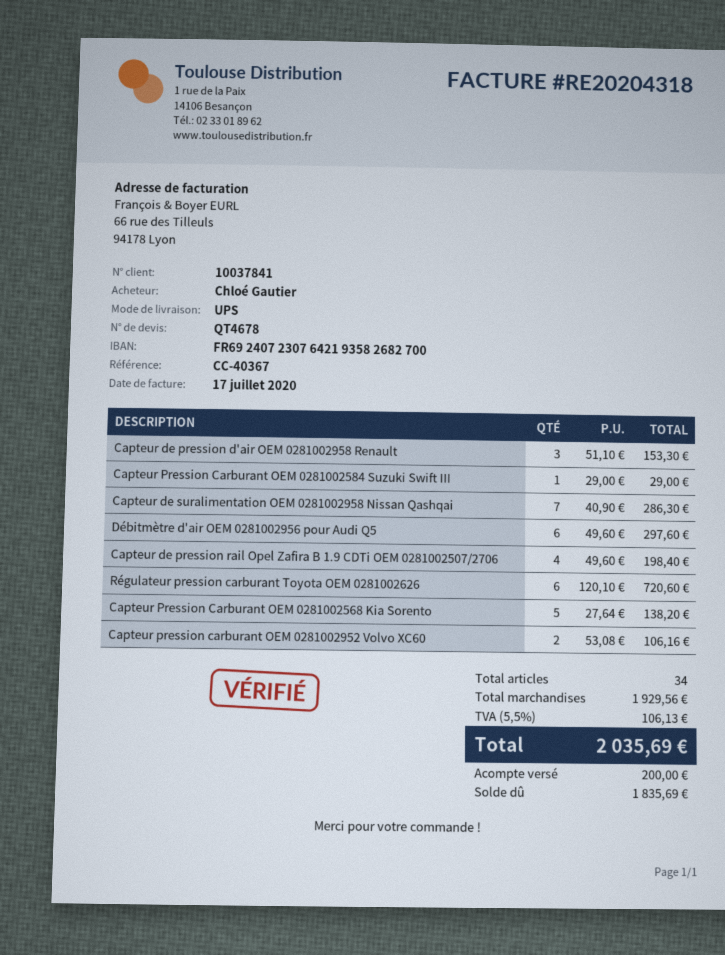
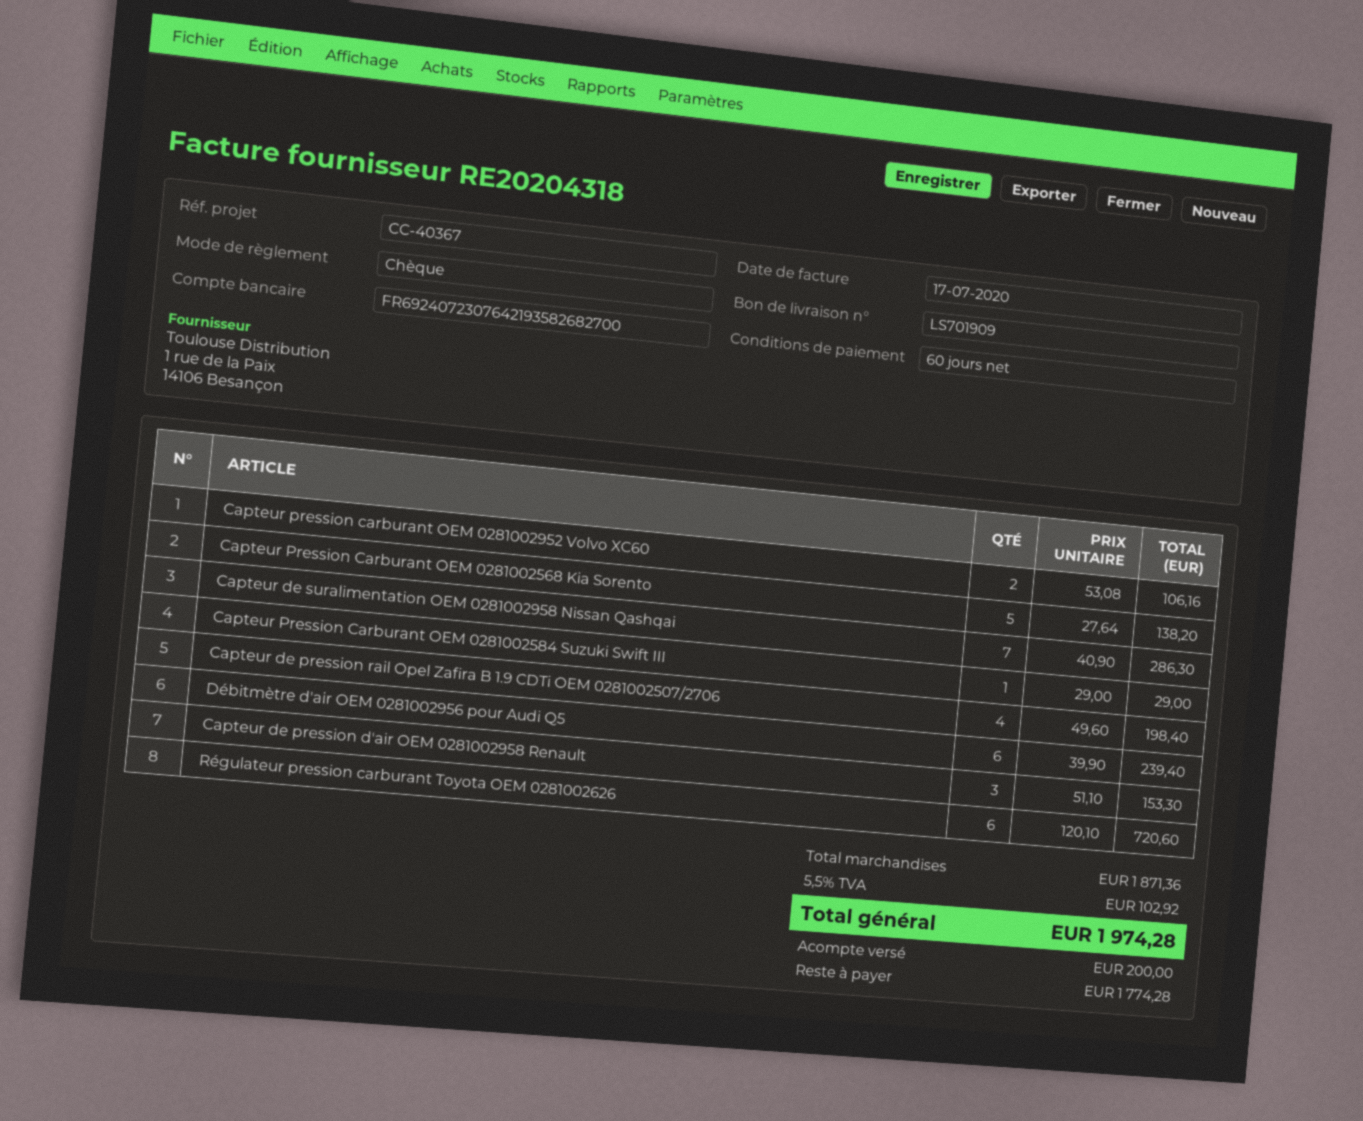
Débitmètre d'air OEM 0281002956 pour Audi Q5: 6 x 49.60 = 297.60 -> 6 x 39.90 = 239.40
subtotal: 1929.56 -> 1871.36
tax: 5.5% = 106.13 -> 5.5% = 102.92
total: 2035.69 -> 1974.28
balance: 1835.69 -> 1774.28

